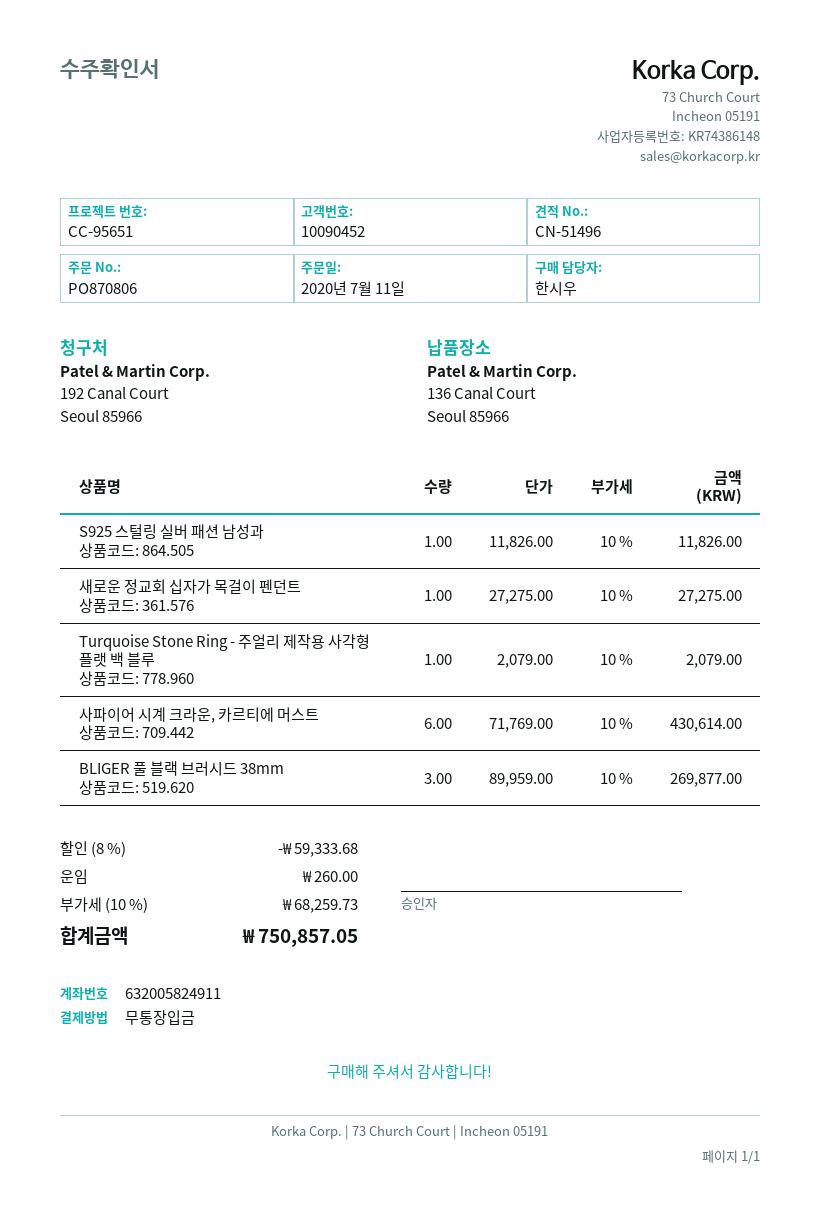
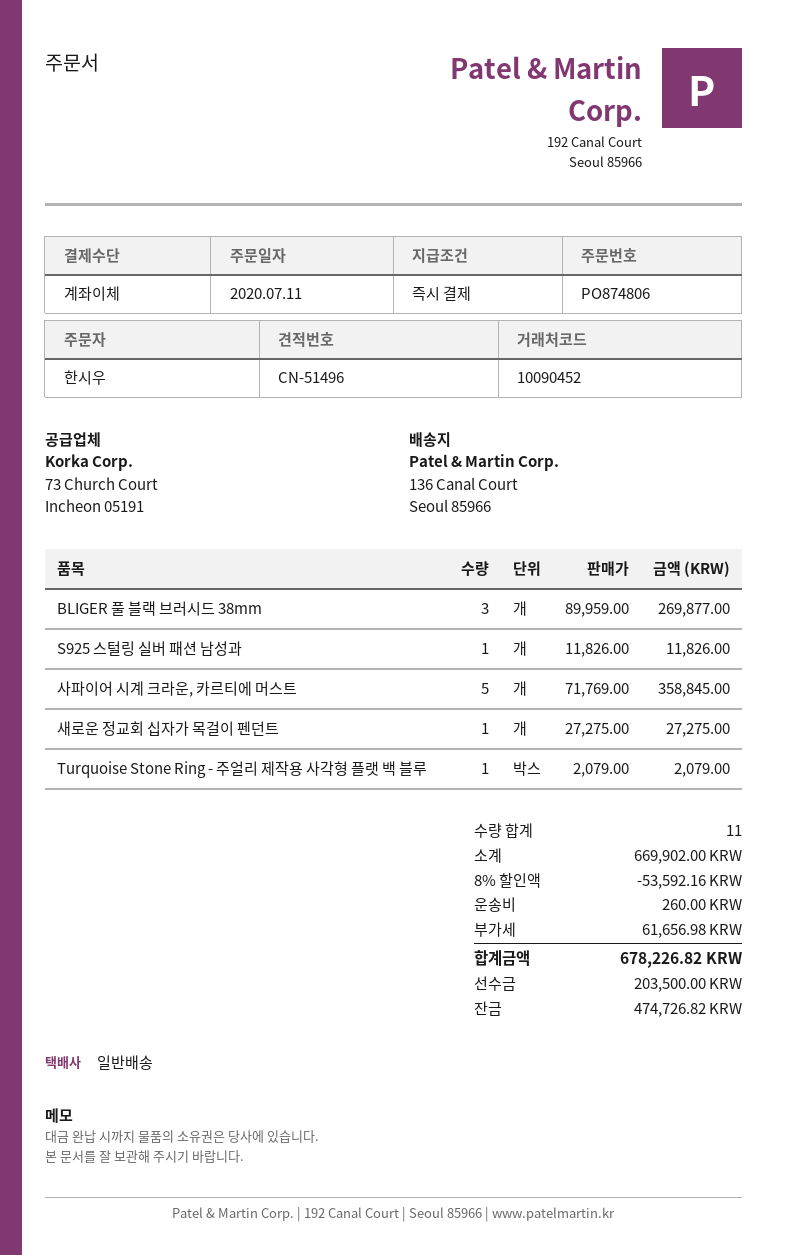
order number: PO870806 -> PO874806
사파이어 시계 크라운, 카르티에 머스트: 6 x 71769.00 = 430614.00 -> 5 x 71769.00 = 358845.00
discount: 8% = 59333.68 -> 8% = 53592.16
tax: 68259.73 -> 61656.98
total: 750857.05 -> 678226.82

